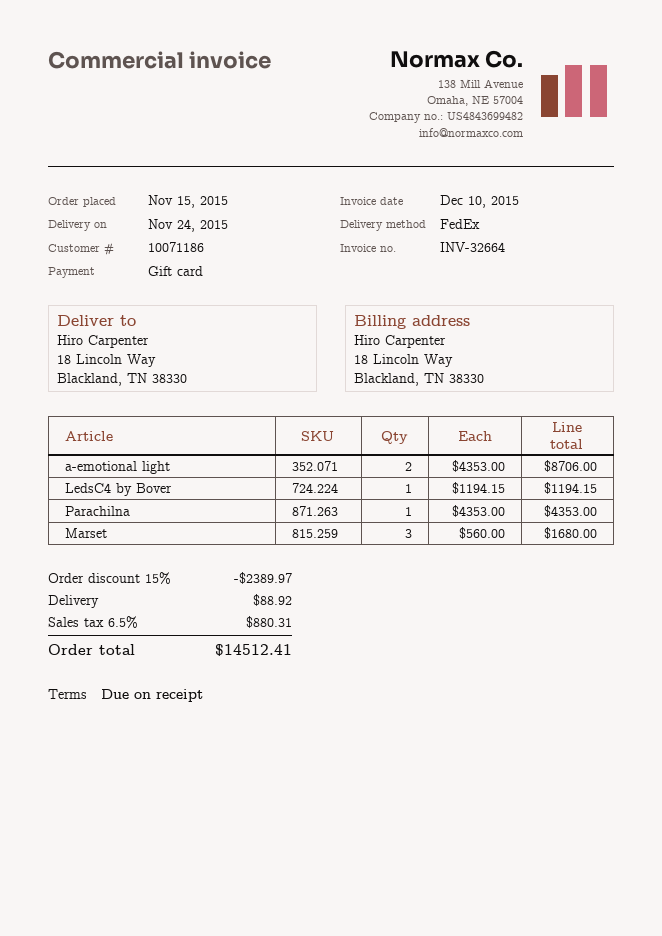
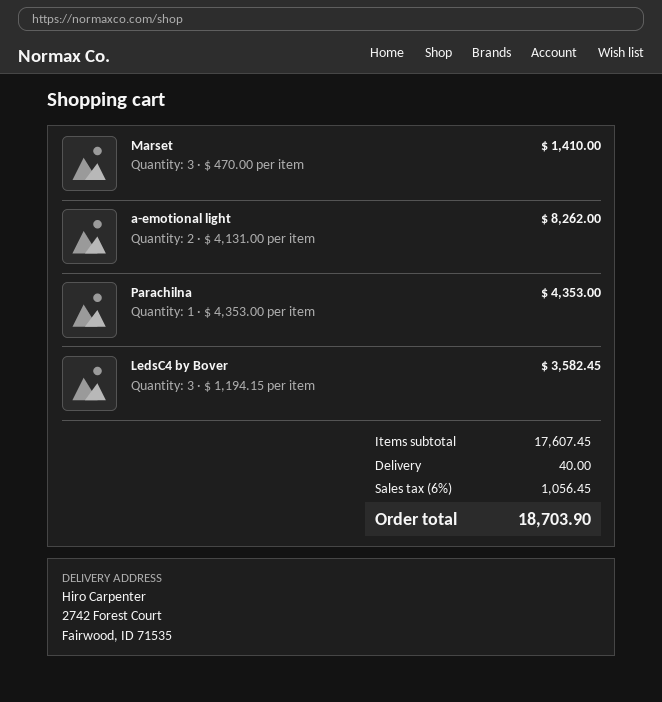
ship to: 18 Lincoln Way, Blackland, TN 38330 -> 2742 Forest Court, Fairwood, ID 71535
a-emotional light: 2 x 4353.00 = 8706.00 -> 2 x 4131.00 = 8262.00
LedsC4 by Bover: 1 x 1194.15 = 1194.15 -> 3 x 1194.15 = 3582.45
Marset: 3 x 560.00 = 1680.00 -> 3 x 470.00 = 1410.00
discount: 15% = 2389.97 -> none
shipping: 88.92 -> 40.00
tax: 6.5% = 880.31 -> 6% = 1056.45
total: 14512.41 -> 18703.90

